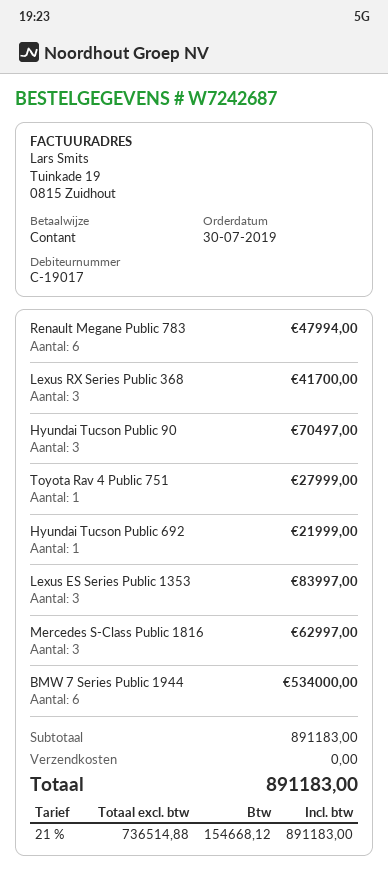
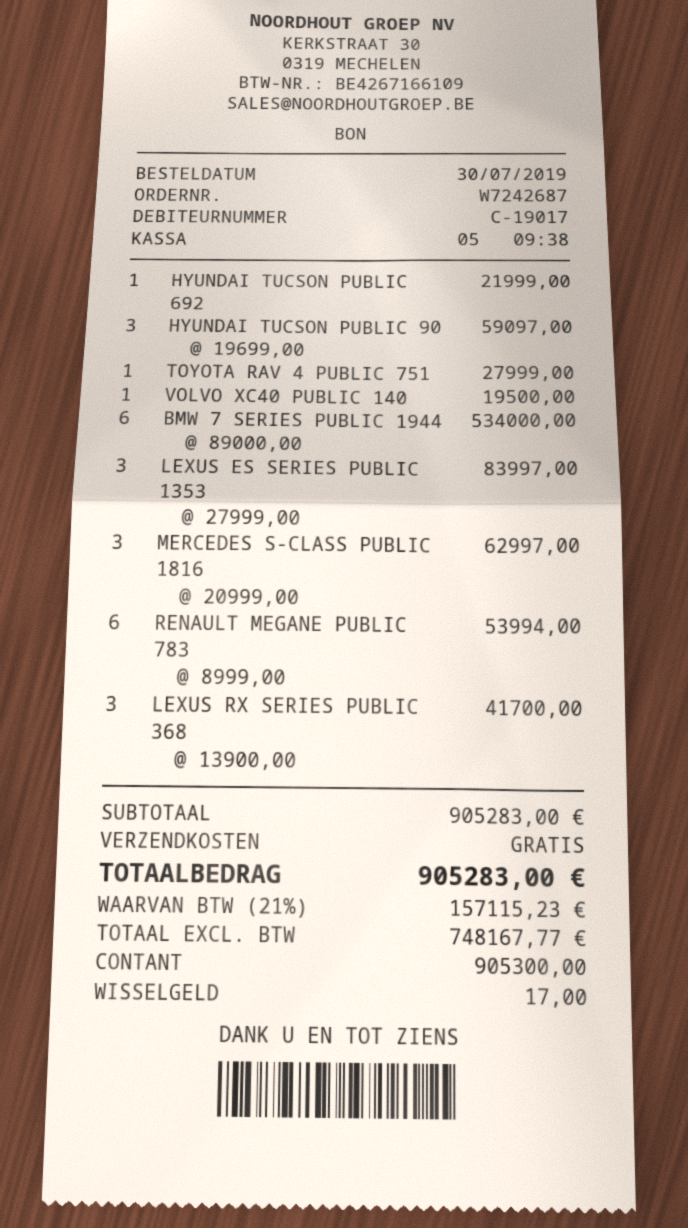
Renault Megane Public 783: 6 for 47994.00 -> 6 for 53994.00
Hyundai Tucson Public 90: 3 for 70497.00 -> 3 for 59097.00
VOLVO XC40 PUBLIC 140: none -> 1 for 19500.00
subtotal: 891183.00 -> 905283.00
net: 736514.88 -> 748167.77
tax: 21% = 154668.12 -> 21% = 157115.23
total: 891183.00 -> 905283.00

